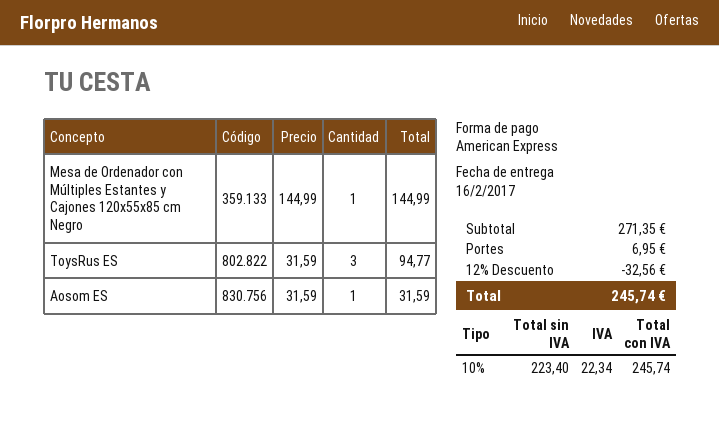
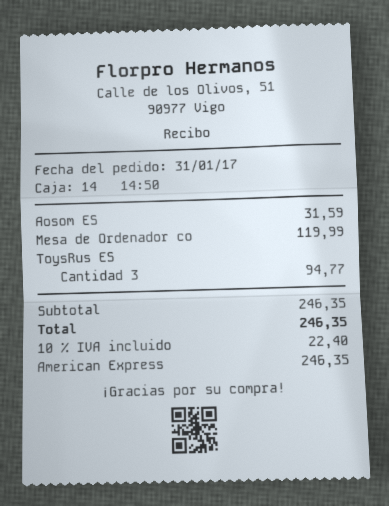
Mesa de Ordenador con Múltiples Estantes y Cajones 120x55x85 cm Negro: 1 for 144.99 -> 1 for 119.99
subtotal: 271.35 -> 246.35
discount: 12% = 32.56 -> none
shipping: 6.95 -> none
tax: 10% = 22.34 -> 10% = 22.40
total: 245.74 -> 246.35

